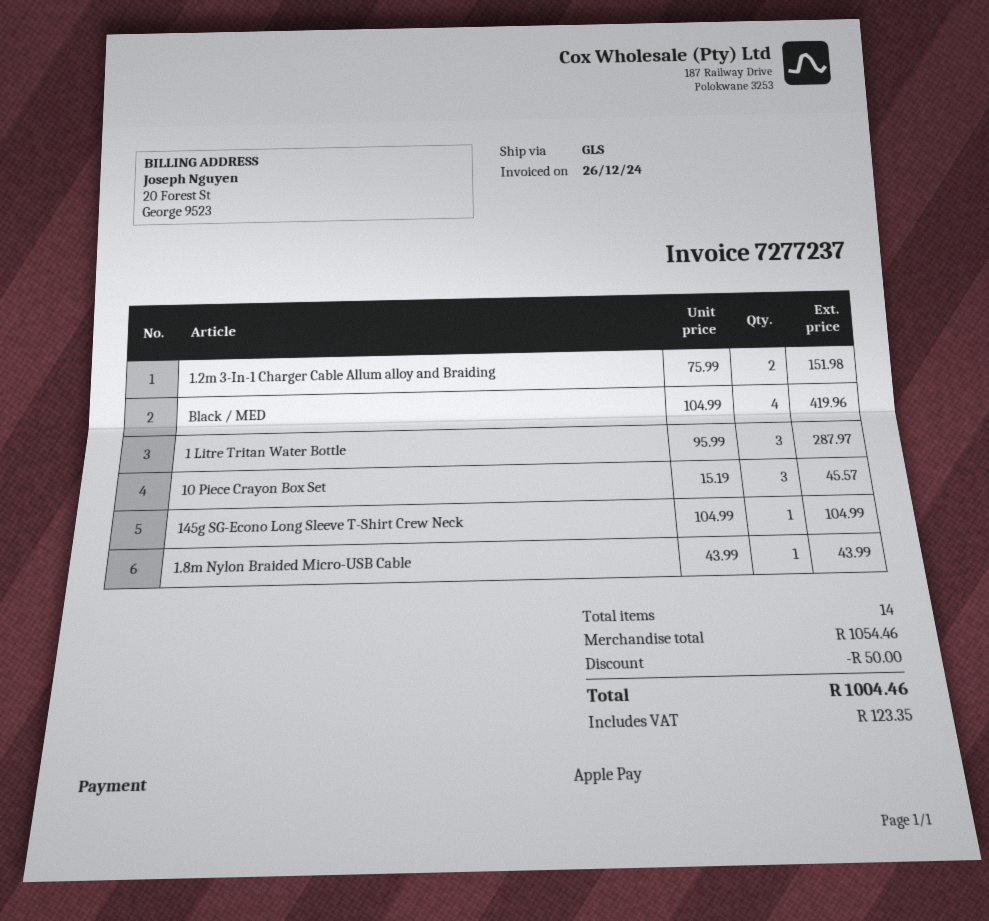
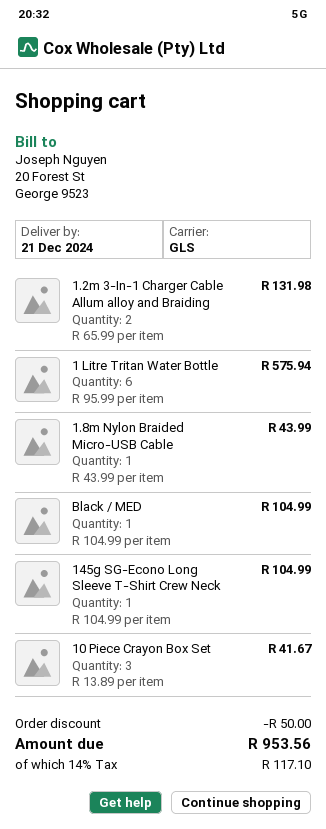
1.2m 3-In-1 Charger Cable Allum alloy and Braiding: 2 x 75.99 = 151.98 -> 2 x 65.99 = 131.98
Black / MED: 4 x 104.99 = 419.96 -> 1 x 104.99 = 104.99
1 Litre Tritan Water Bottle: 3 x 95.99 = 287.97 -> 6 x 95.99 = 575.94
10 Piece Crayon Box Set: 3 x 15.19 = 45.57 -> 3 x 13.89 = 41.67
tax: 123.35 -> 117.10
total: 1004.46 -> 953.56

